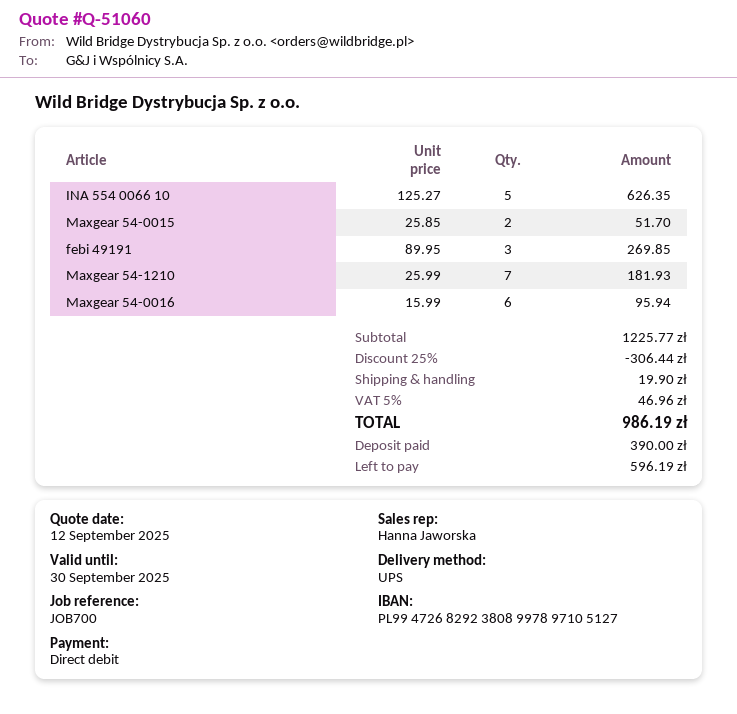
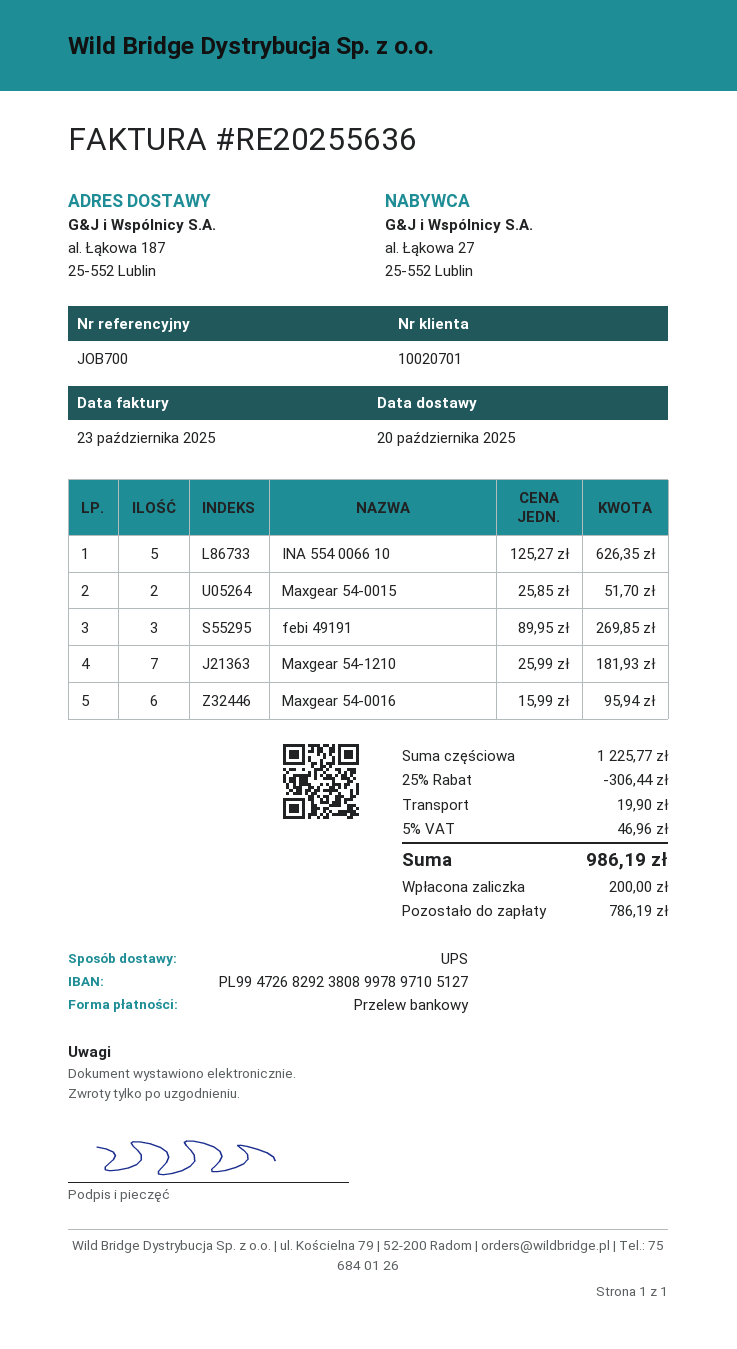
payment method: direct debit -> bank transfer
deposit: 390.00 -> 200.00
balance: 596.19 -> 786.19

